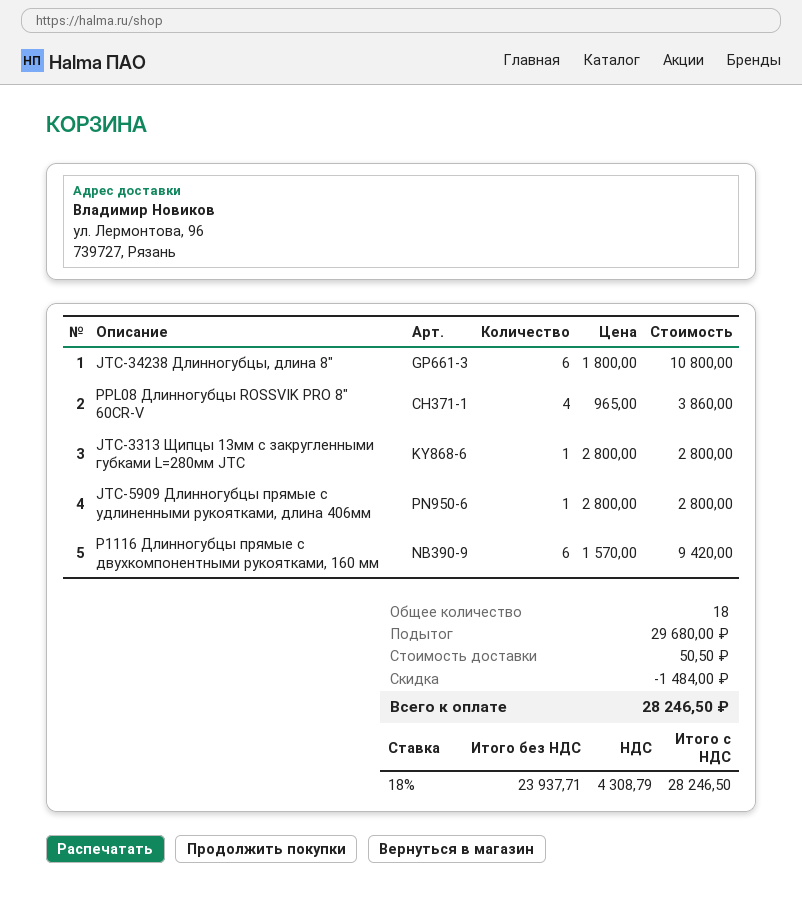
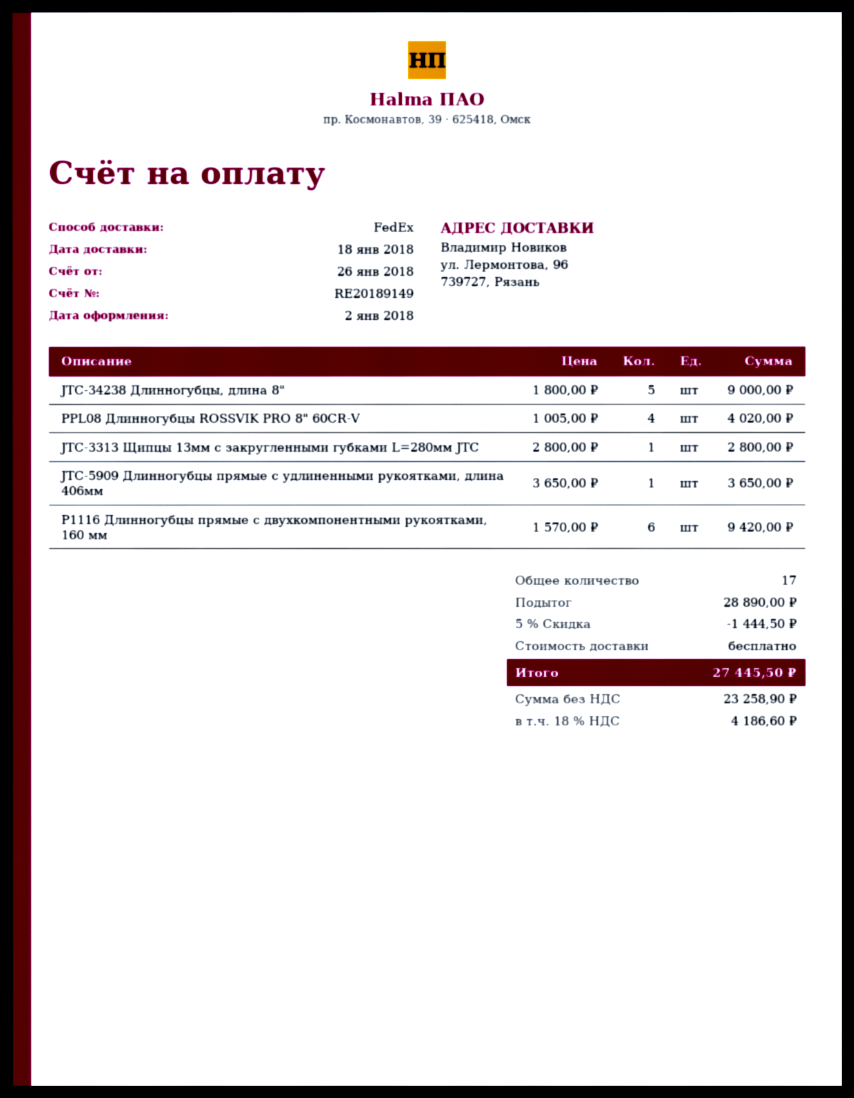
JTC-34238 Длинногубцы, длина 8": 6 x 1800.00 = 10800.00 -> 5 x 1800.00 = 9000.00
PPL08 Длинногубцы ROSSVIK PRO 8" 60CR-V: 4 x 965.00 = 3860.00 -> 4 x 1005.00 = 4020.00
JTC-5909 Длинногубцы прямые с удлиненными рукоятками, длина 406мм: 1 x 2800.00 = 2800.00 -> 1 x 3650.00 = 3650.00
total quantity: 18 -> 17
subtotal: 29680.00 -> 28890.00
discount: 1484.00 -> 1444.50
shipping: 50.50 -> 0.00
net: 23937.71 -> 23258.90
tax: 18% = 4308.79 -> 18% = 4186.60
total: 28246.50 -> 27445.50

